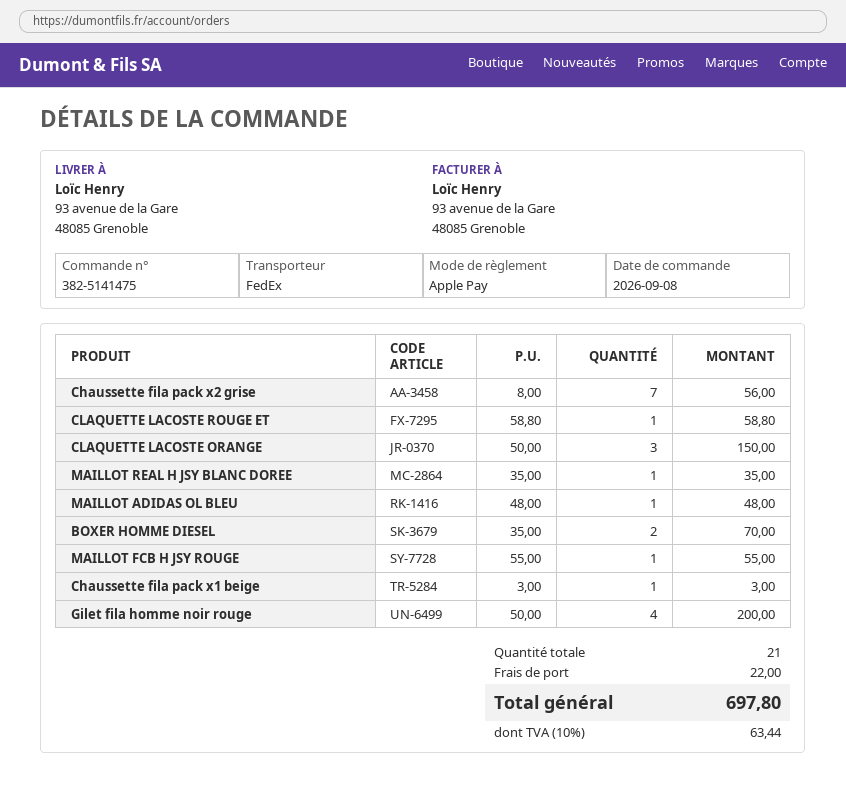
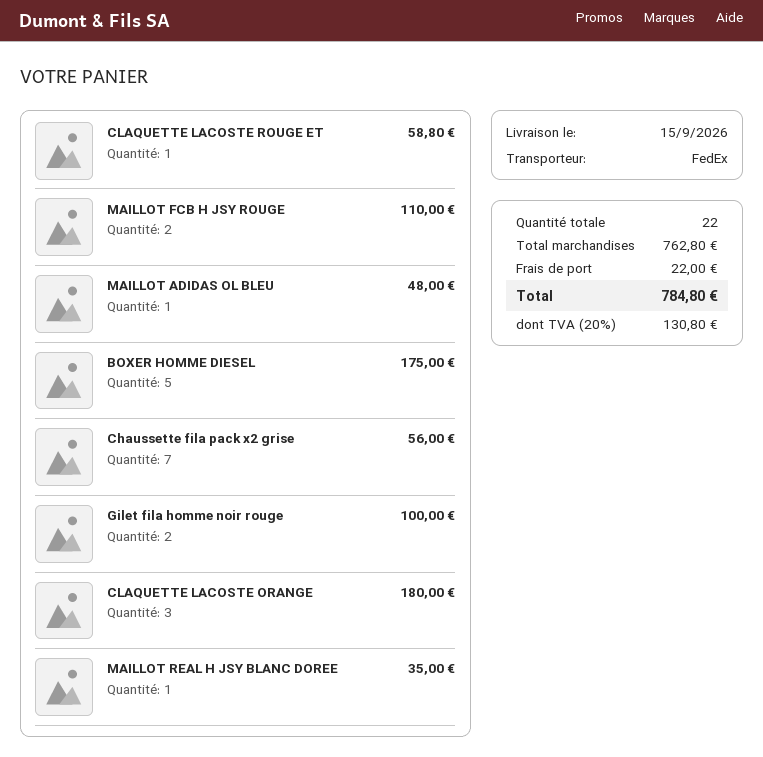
CLAQUETTE LACOSTE ORANGE: 3 for 150.00 -> 3 for 180.00
BOXER HOMME DIESEL: 2 for 70.00 -> 5 for 175.00
MAILLOT FCB H JSY ROUGE: 1 for 55.00 -> 2 for 110.00
Chaussette fila pack x1 beige: 1 for 3.00 -> none
Gilet fila homme noir rouge: 4 for 200.00 -> 2 for 100.00
total quantity: 21 -> 22
tax: 10% = 63.44 -> 20% = 130.80
total: 697.80 -> 784.80

